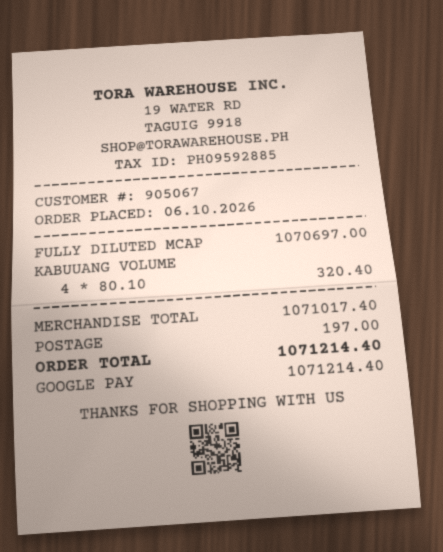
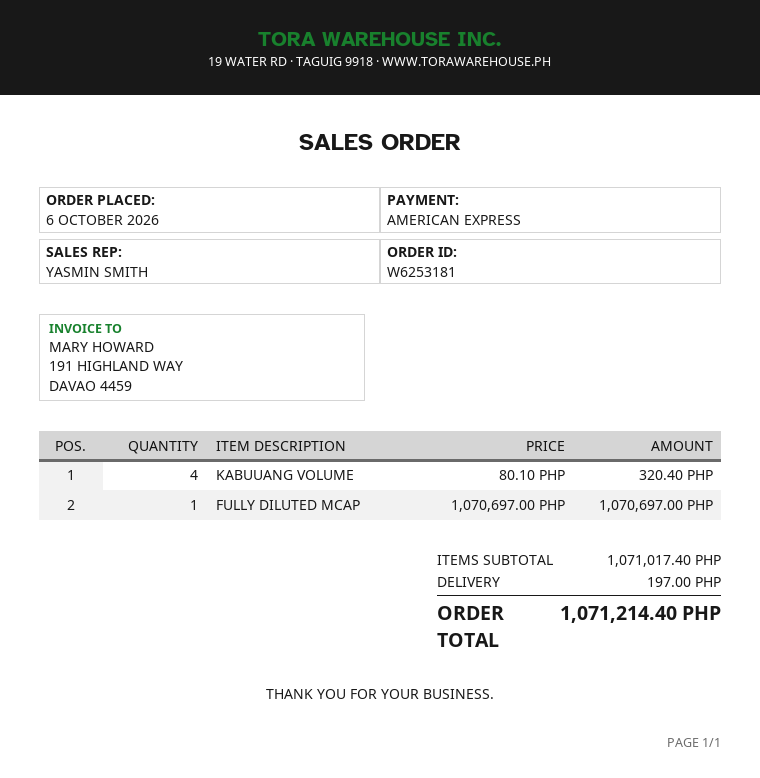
payment method: Google Pay -> American Express

